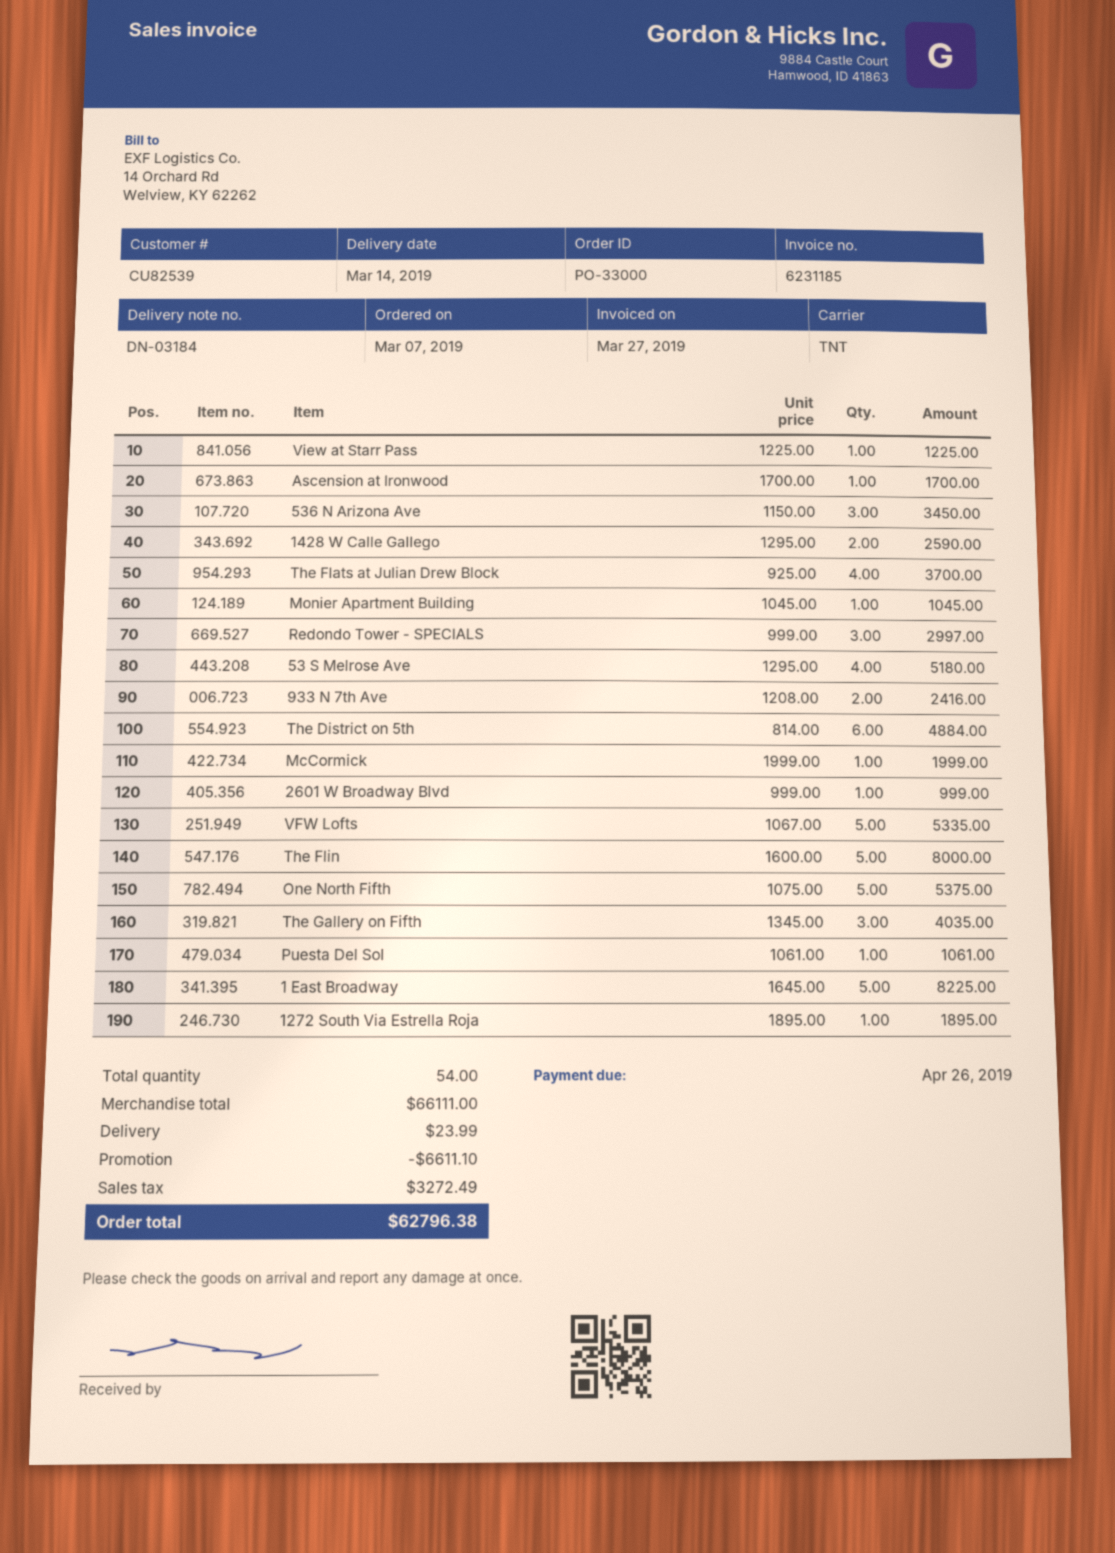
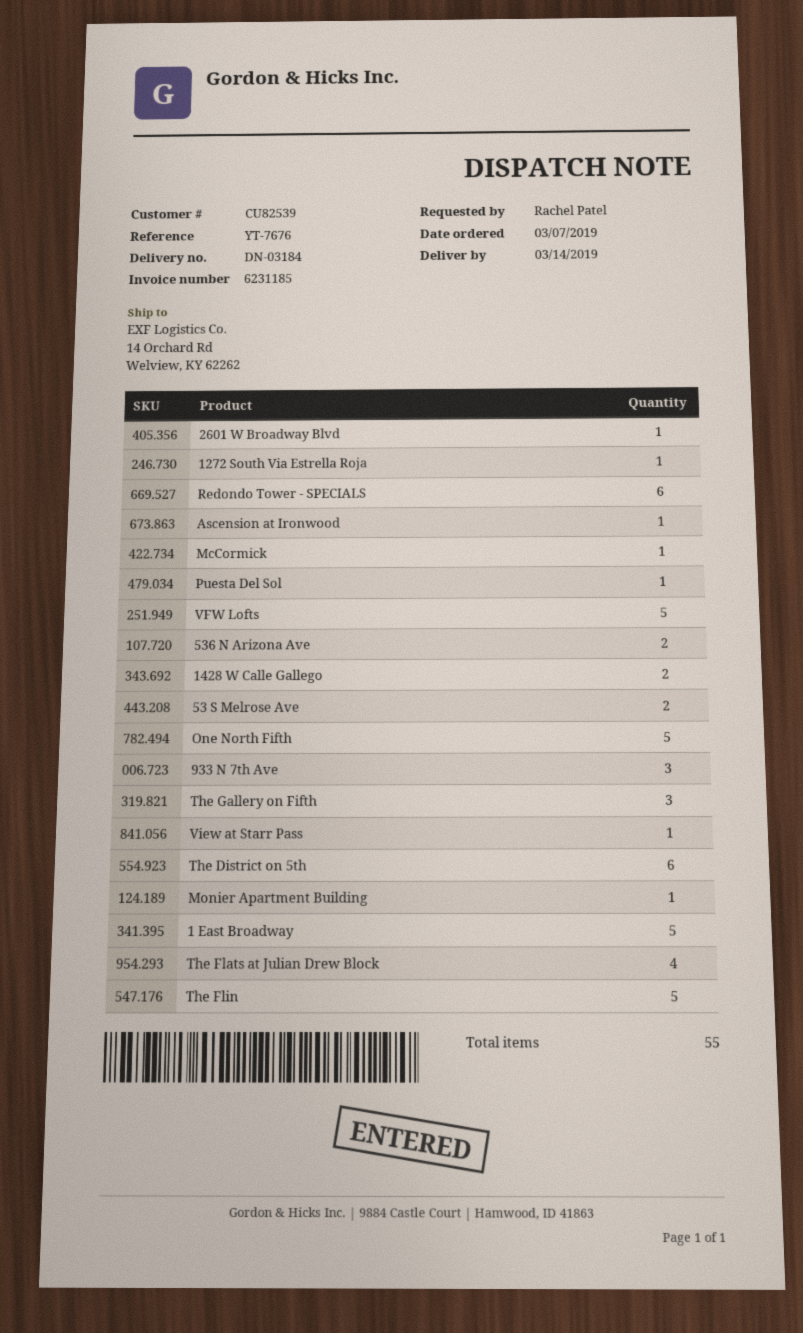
536 N Arizona Ave: 3 -> 2
Redondo Tower - SPECIALS: 3 -> 6
53 S Melrose Ave: 4 -> 2
933 N 7th Ave: 2 -> 3
total quantity: 54 -> 55

